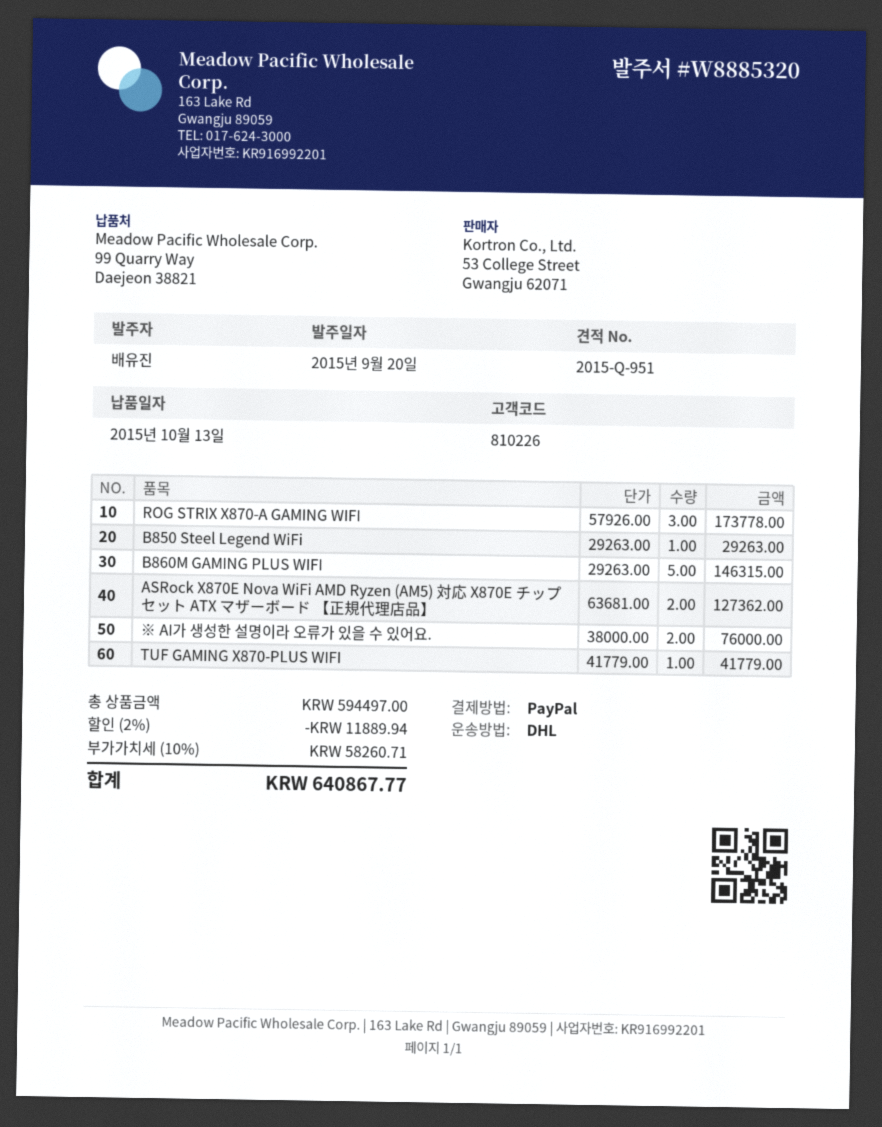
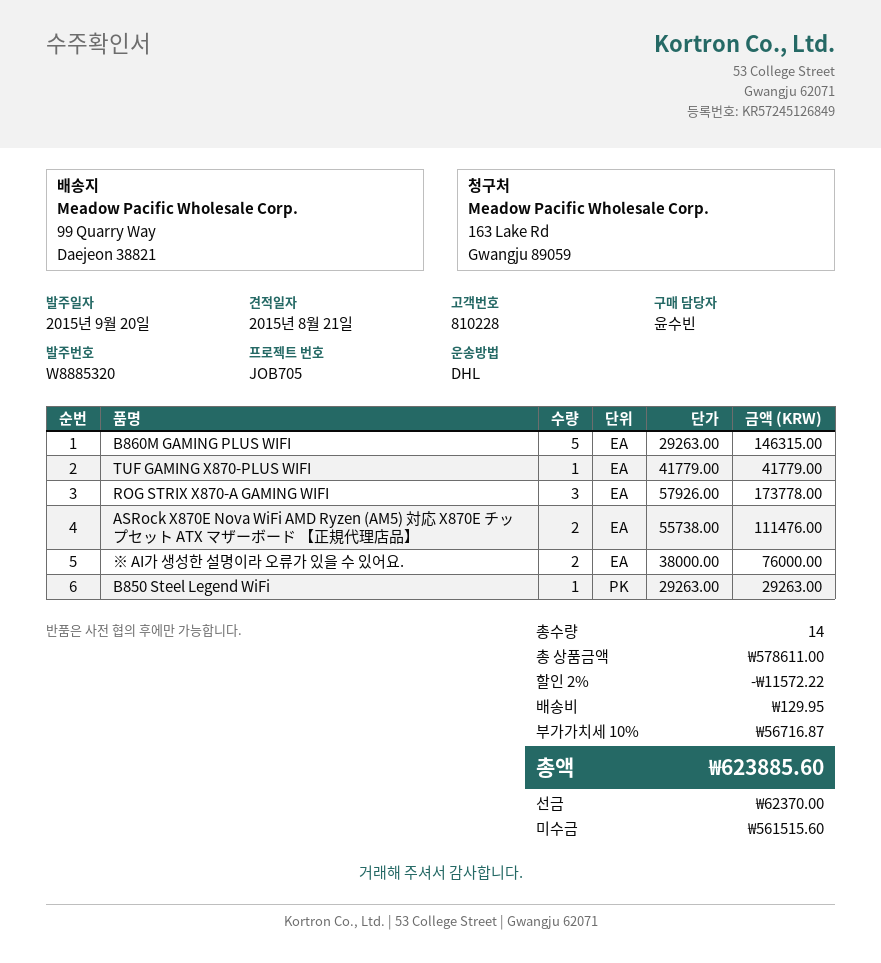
customer number: 810226 -> 810228
ordered by: 배유진 -> 윤수빈
ASRock X870E Nova WiFi AMD Ryzen (AM5) 対応 X870E チップセット ATX マザーボード 【正規代理店品】: 2 x 63681.00 = 127362.00 -> 2 x 55738.00 = 111476.00
subtotal: 594497.00 -> 578611.00
discount: 2% = 11889.94 -> 2% = 11572.22
shipping: none -> 129.95
tax: 10% = 58260.71 -> 10% = 56716.87
total: 640867.77 -> 623885.60

